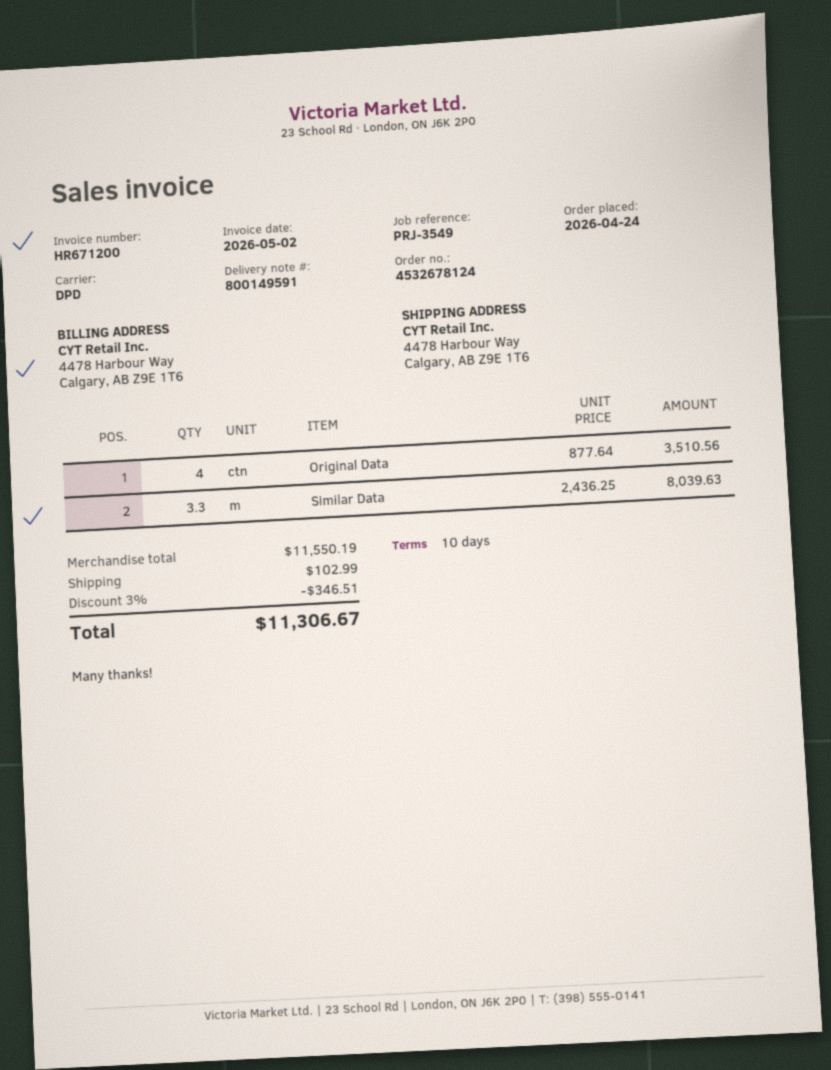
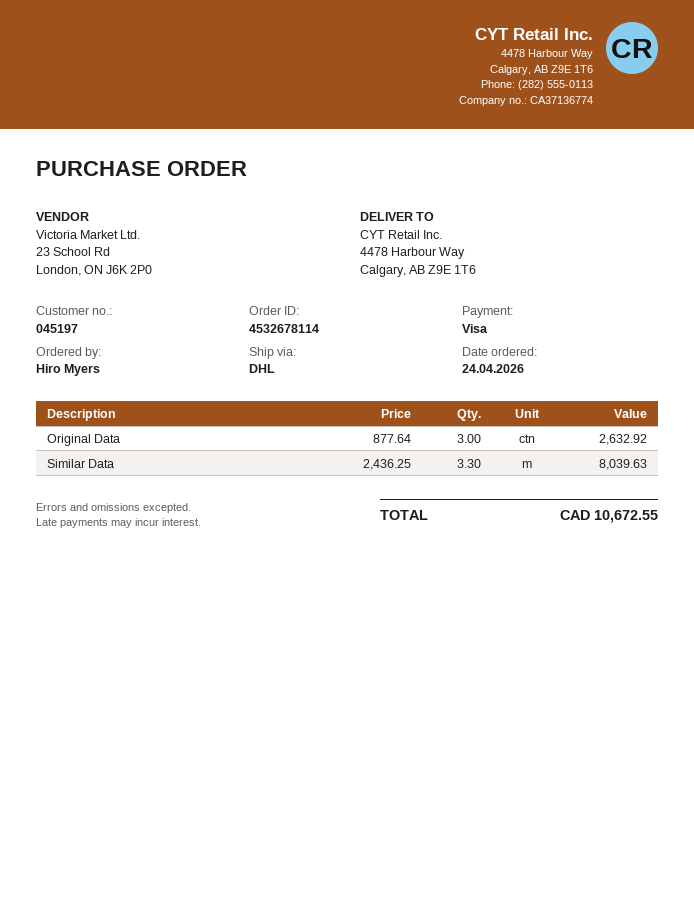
order number: 4532678124 -> 4532678114
shipping method: DPD -> DHL
Original Data: 4 x 877.64 = 3510.56 -> 3 x 877.64 = 2632.92
discount: 3% = 346.51 -> none
shipping: 102.99 -> none
total: 11306.67 -> 10672.55

